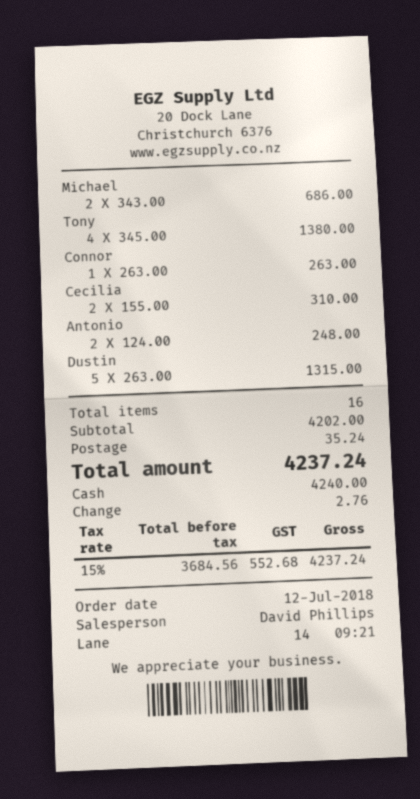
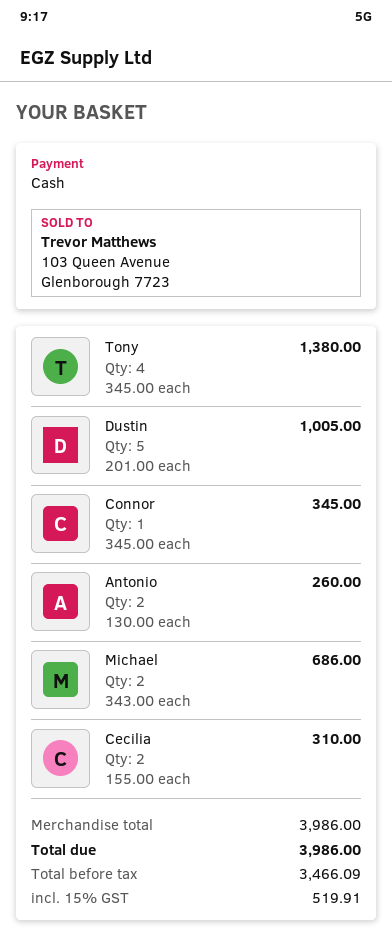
Connor: 1 x 263.00 = 263.00 -> 1 x 345.00 = 345.00
Antonio: 2 x 124.00 = 248.00 -> 2 x 130.00 = 260.00
Dustin: 5 x 263.00 = 1315.00 -> 5 x 201.00 = 1005.00
subtotal: 4202.00 -> 3986.00
shipping: 35.24 -> none
net: 3684.56 -> 3466.09
tax: 15% = 552.68 -> 15% = 519.91
total: 4237.24 -> 3986.00

